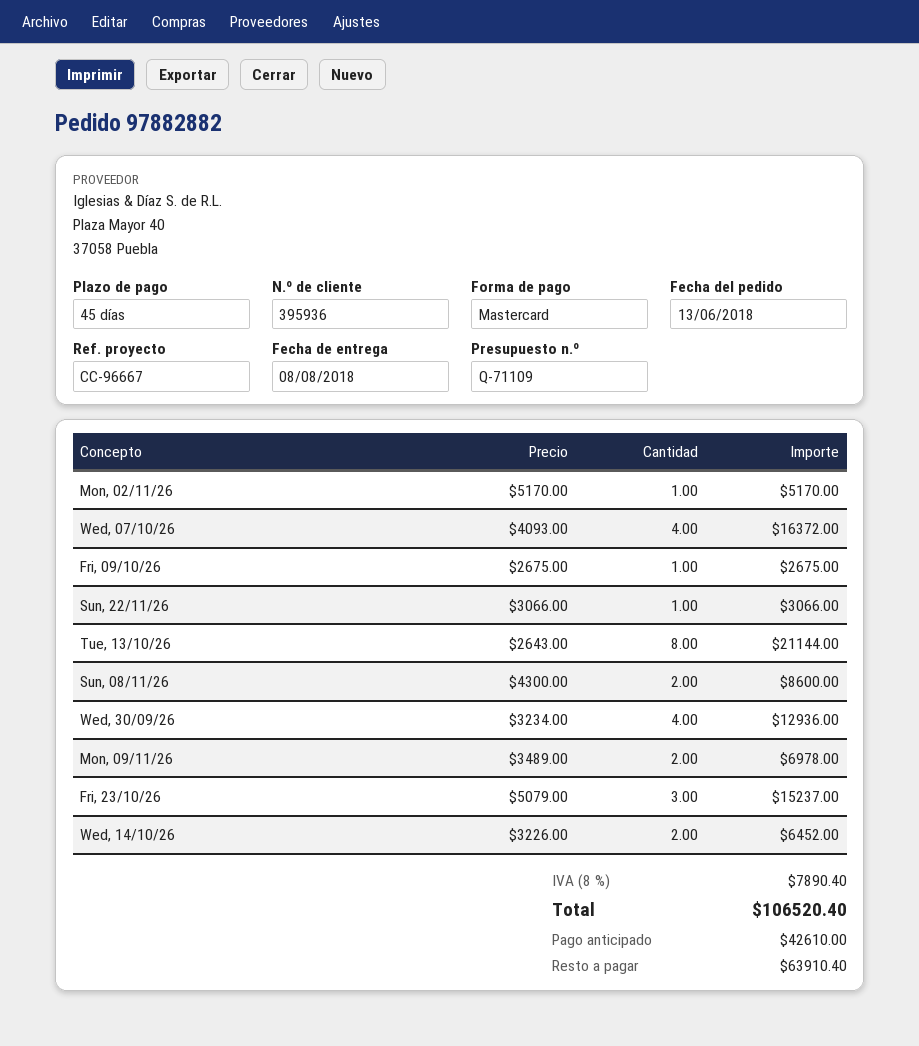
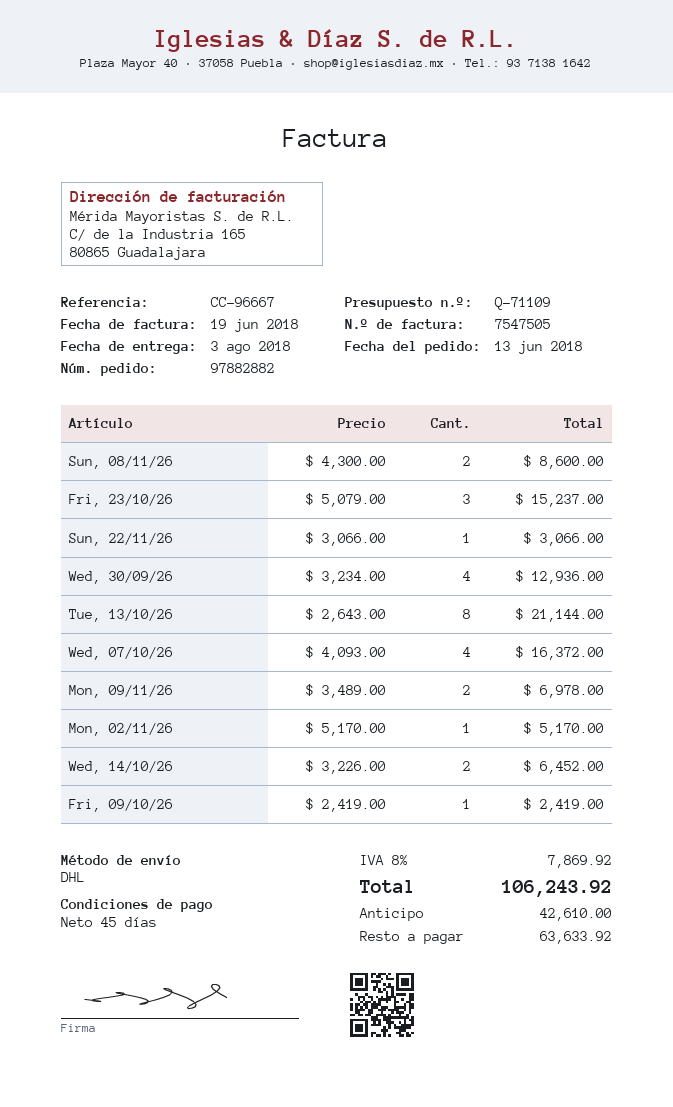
delivery date: 2018-08-08 -> 2018-08-03
Fri, 09/10/26: 1 x 2675.00 = 2675.00 -> 1 x 2419.00 = 2419.00
tax: 8% = 7890.40 -> 8% = 7869.92
total: 106520.40 -> 106243.92
balance: 63910.40 -> 63633.92

